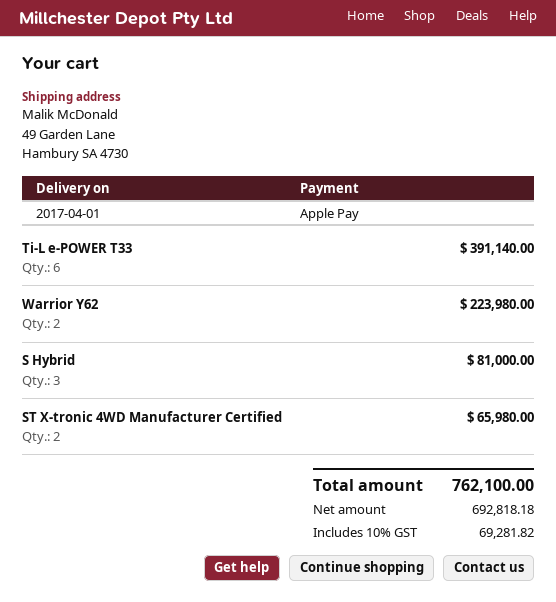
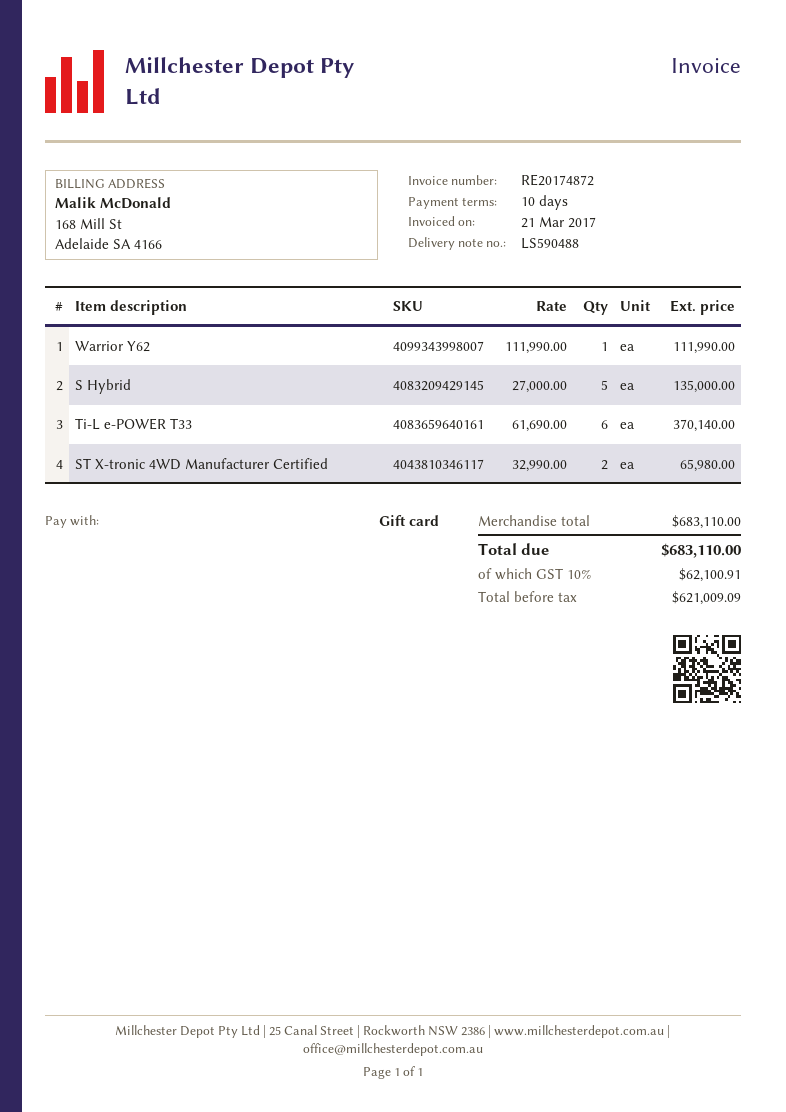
payment method: Apple Pay -> gift card
Ti-L e-POWER T33: 6 for 391140.00 -> 6 for 370140.00
Warrior Y62: 2 for 223980.00 -> 1 for 111990.00
S Hybrid: 3 for 81000.00 -> 5 for 135000.00
net: 692818.18 -> 621009.09
tax: 10% = 69281.82 -> 10% = 62100.91
total: 762100.00 -> 683110.00

